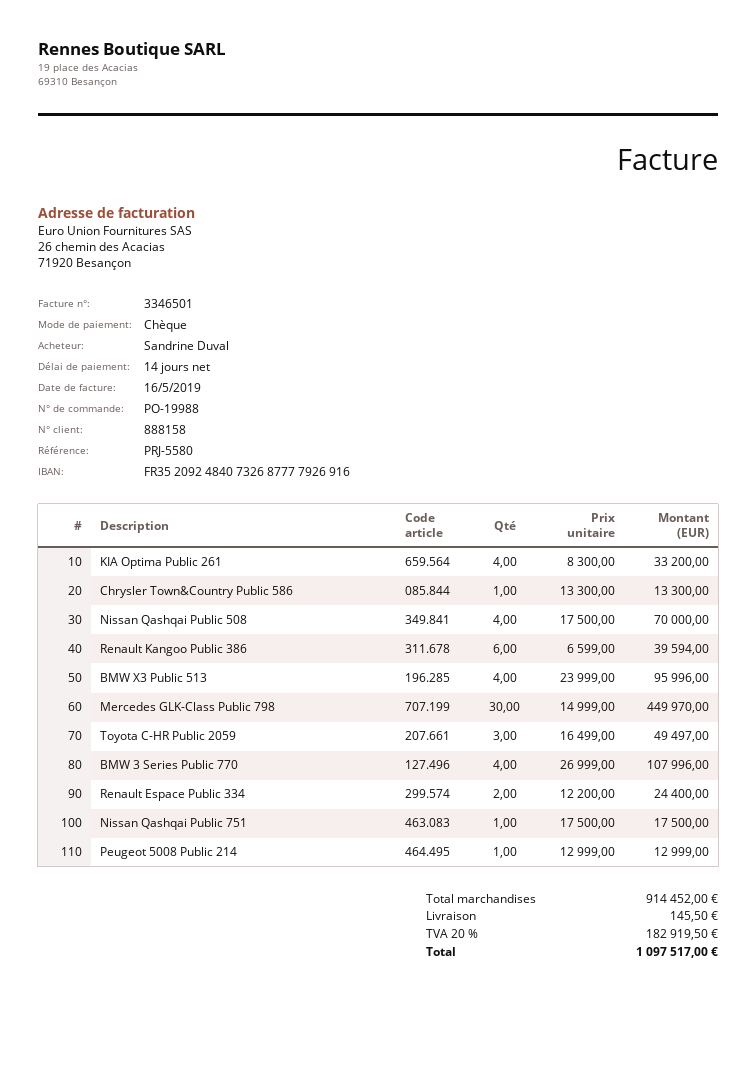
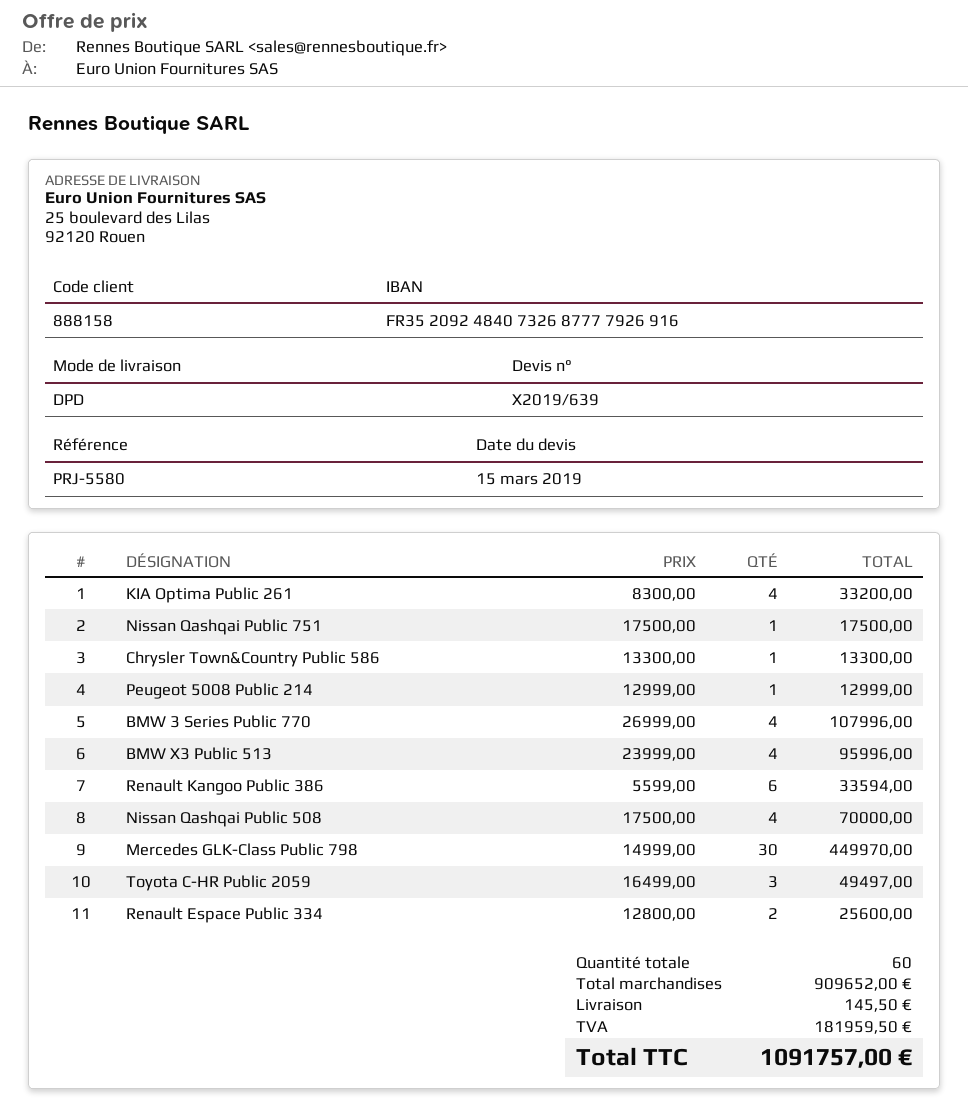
Renault Kangoo Public 386: 6 x 6599.00 = 39594.00 -> 6 x 5599.00 = 33594.00
Renault Espace Public 334: 2 x 12200.00 = 24400.00 -> 2 x 12800.00 = 25600.00
subtotal: 914452.00 -> 909652.00
tax: 182919.50 -> 181959.50
total: 1097517.00 -> 1091757.00

